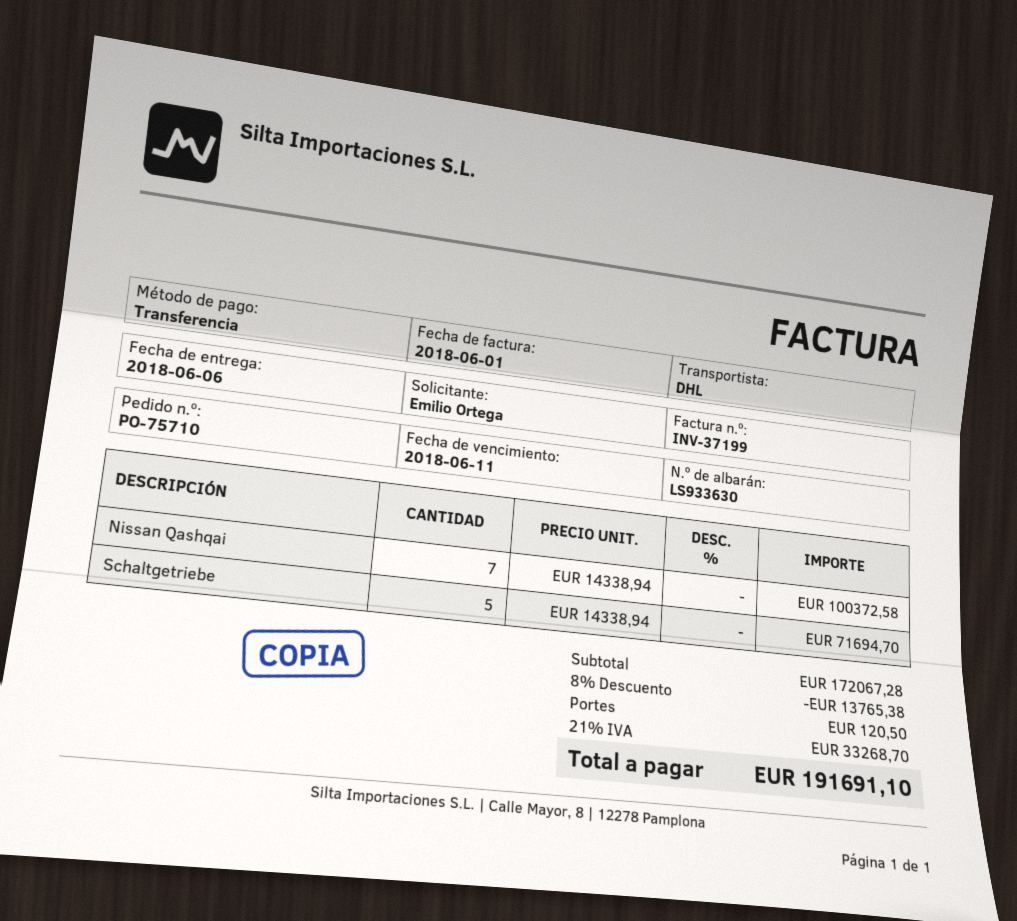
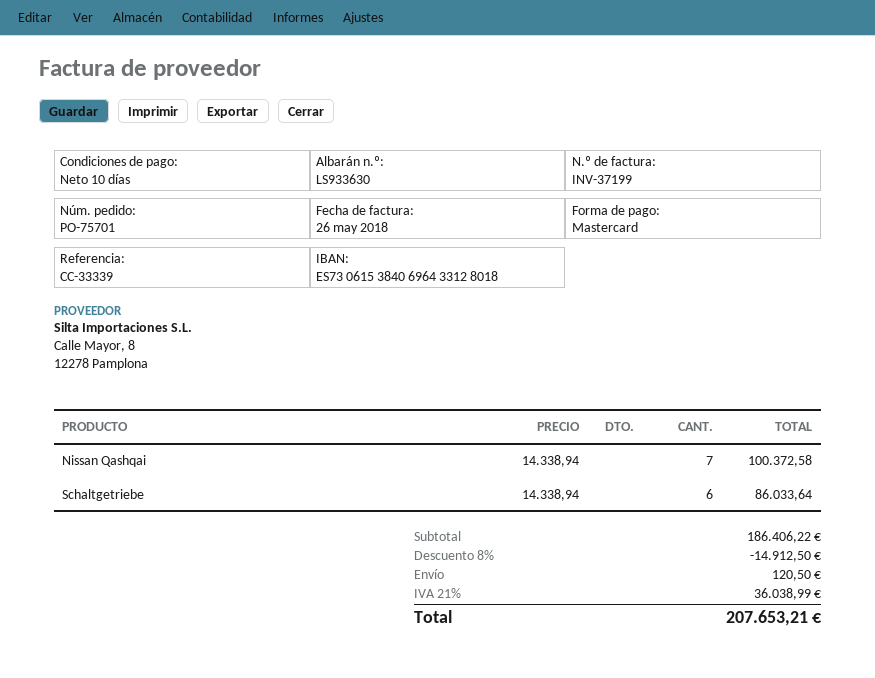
order number: PO-75710 -> PO-75701
invoice date: 2018-06-01 -> 2018-05-26
payment method: bank transfer -> Mastercard
Schaltgetriebe: 5 x 14338.94 = 71694.70 -> 6 x 14338.94 = 86033.64
subtotal: 172067.28 -> 186406.22
discount: 8% = 13765.38 -> 8% = 14912.50
tax: 21% = 33268.70 -> 21% = 36038.99
total: 191691.10 -> 207653.21

